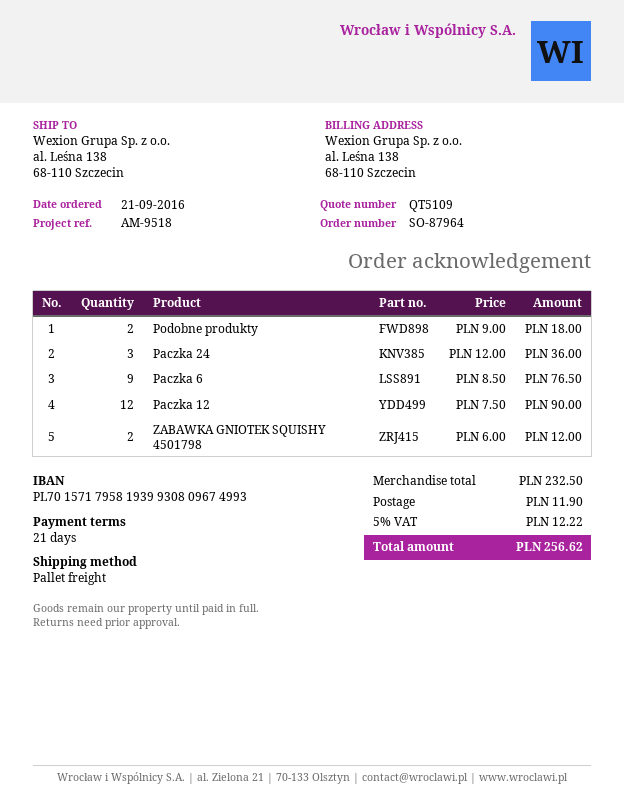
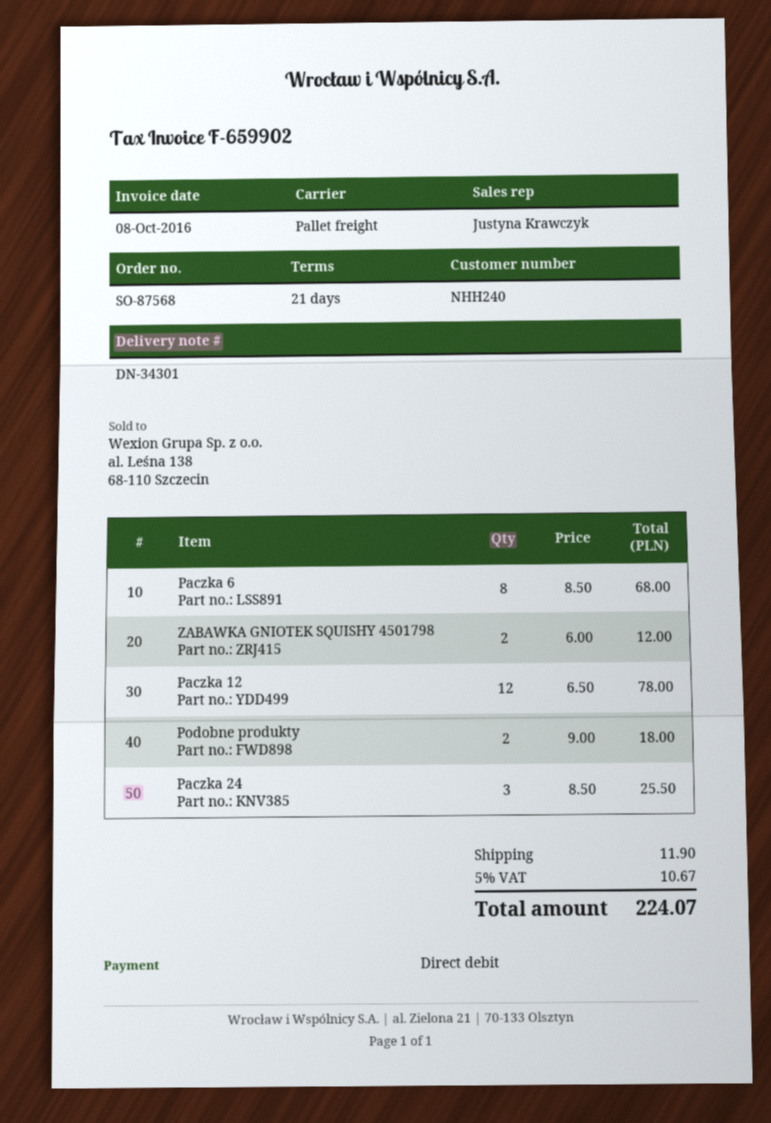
order number: SO-87964 -> SO-87568
Paczka 24: 3 x 12.00 = 36.00 -> 3 x 8.50 = 25.50
Paczka 6: 9 x 8.50 = 76.50 -> 8 x 8.50 = 68.00
Paczka 12: 12 x 7.50 = 90.00 -> 12 x 6.50 = 78.00
tax: 5% = 12.22 -> 5% = 10.67
total: 256.62 -> 224.07

